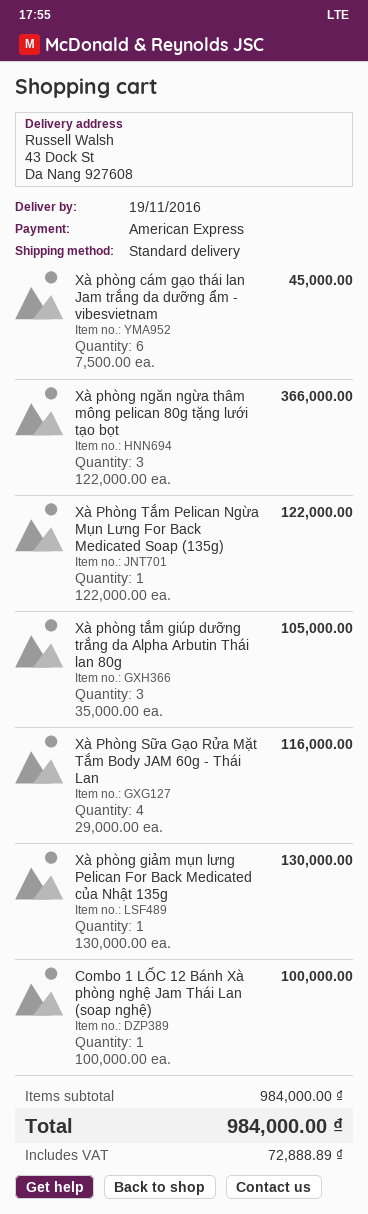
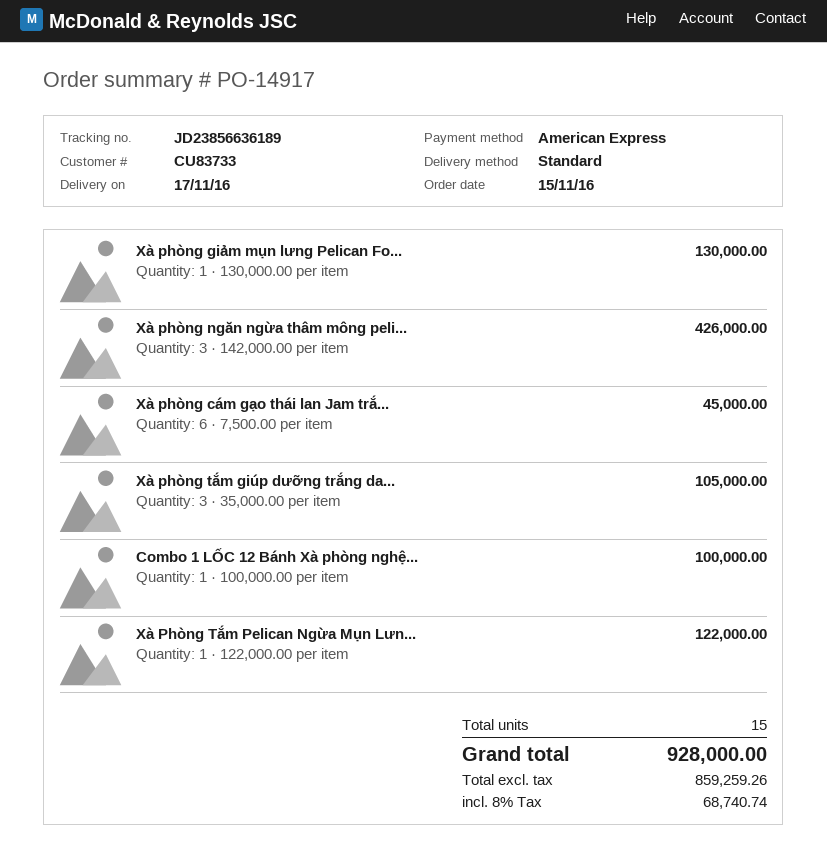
delivery date: 2016-11-19 -> 2016-11-17
Xà phòng ngăn ngừa thâm mông pelican 80g tặng lưới tạo bọt: 3 x 122000.00 = 366000.00 -> 3 x 142000.00 = 426000.00
Xà Phòng Sữa Gạo Rửa Mặt Tắm Body JAM 60g - Thái Lan: 4 x 29000.00 = 116000.00 -> none
tax: 72888.89 -> 68740.74
total: 984000.00 -> 928000.00

